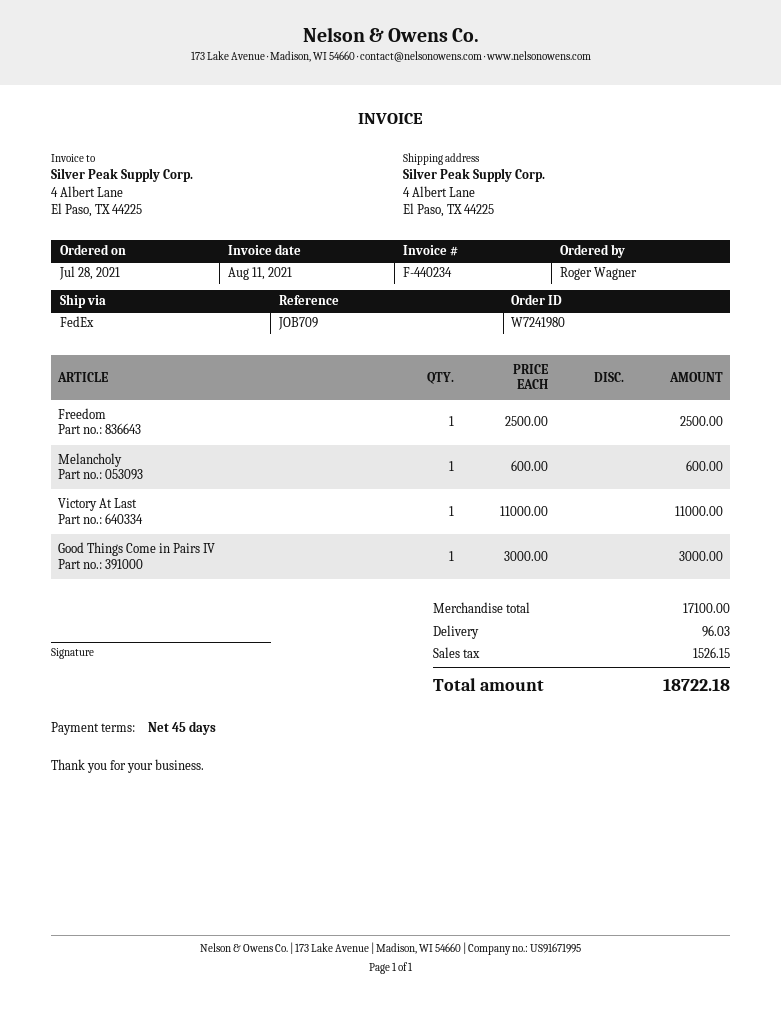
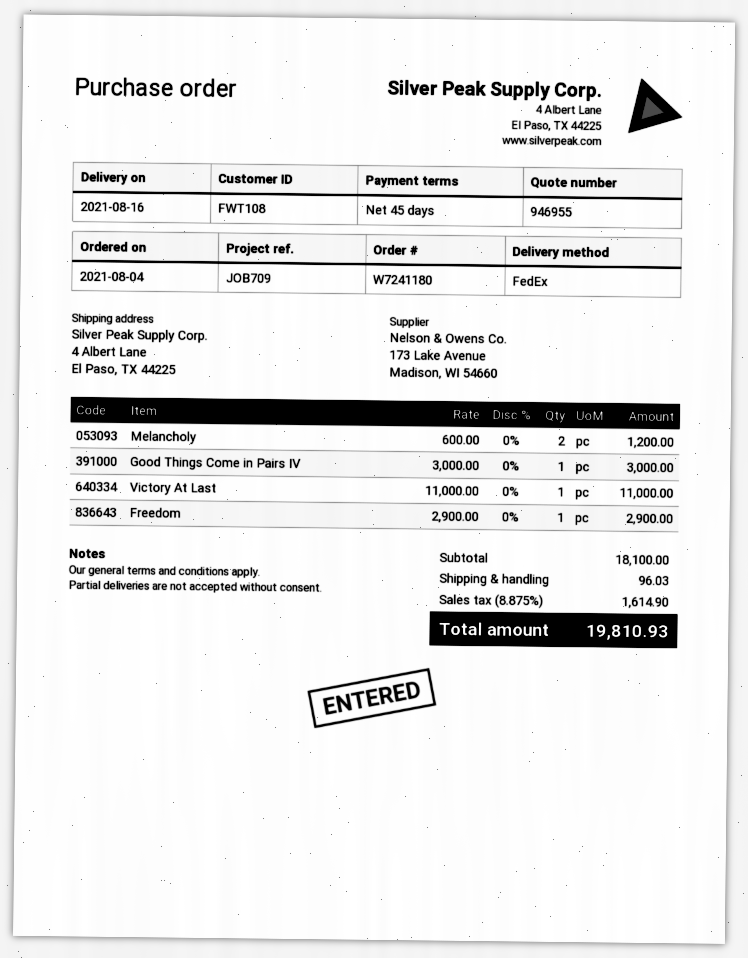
order number: W7241980 -> W7241180
order date: 2021-07-28 -> 2021-08-04
Freedom: 1 x 2500.00 = 2500.00 -> 1 x 2900.00 = 2900.00
Melancholy: 1 x 600.00 = 600.00 -> 2 x 600.00 = 1200.00
subtotal: 17100.00 -> 18100.00
tax: 1526.15 -> 1614.90
total: 18722.18 -> 19810.93

